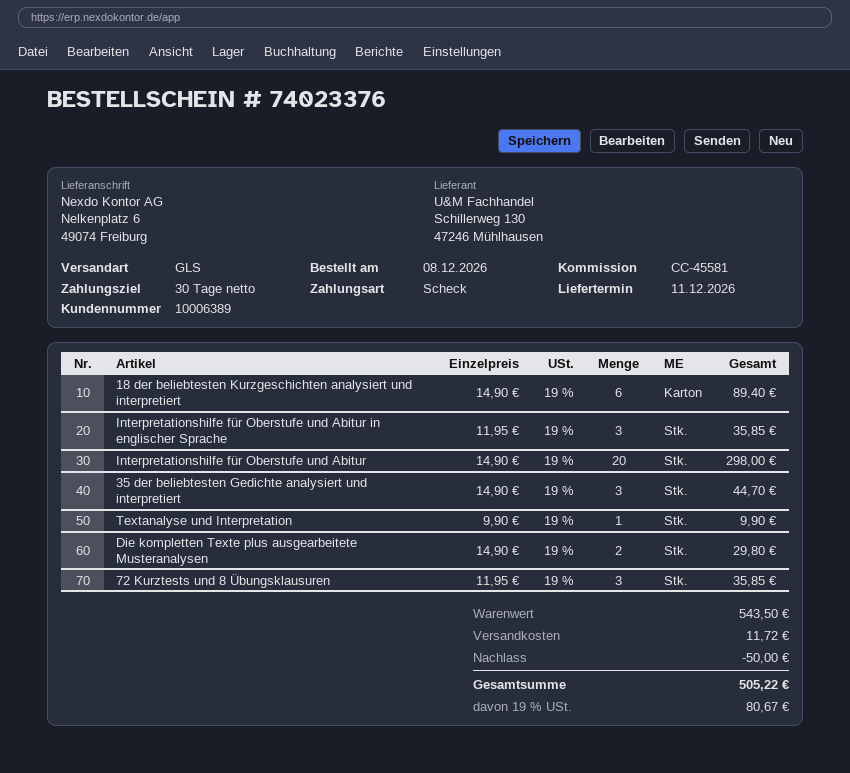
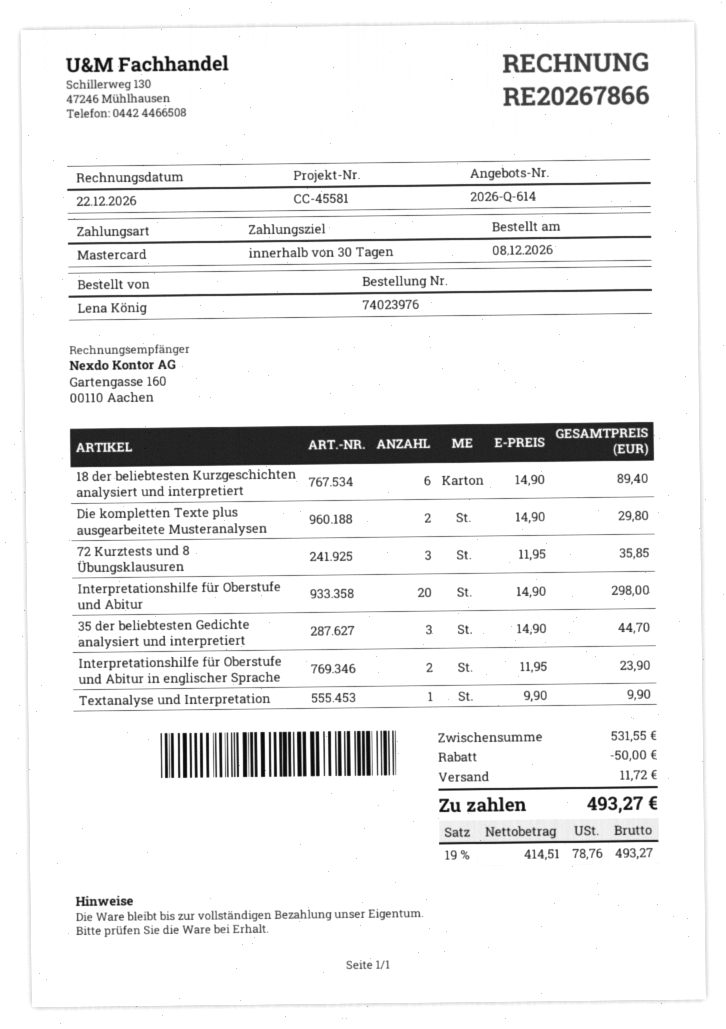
order number: 74023376 -> 74023976
payment method: cheque -> Mastercard
Interpretationshilfe für Oberstufe und Abitur in englischer Sprache: 3 x 11.95 = 35.85 -> 2 x 11.95 = 23.90
subtotal: 543.50 -> 531.55
tax: 19% = 80.67 -> 19% = 78.76
total: 505.22 -> 493.27

